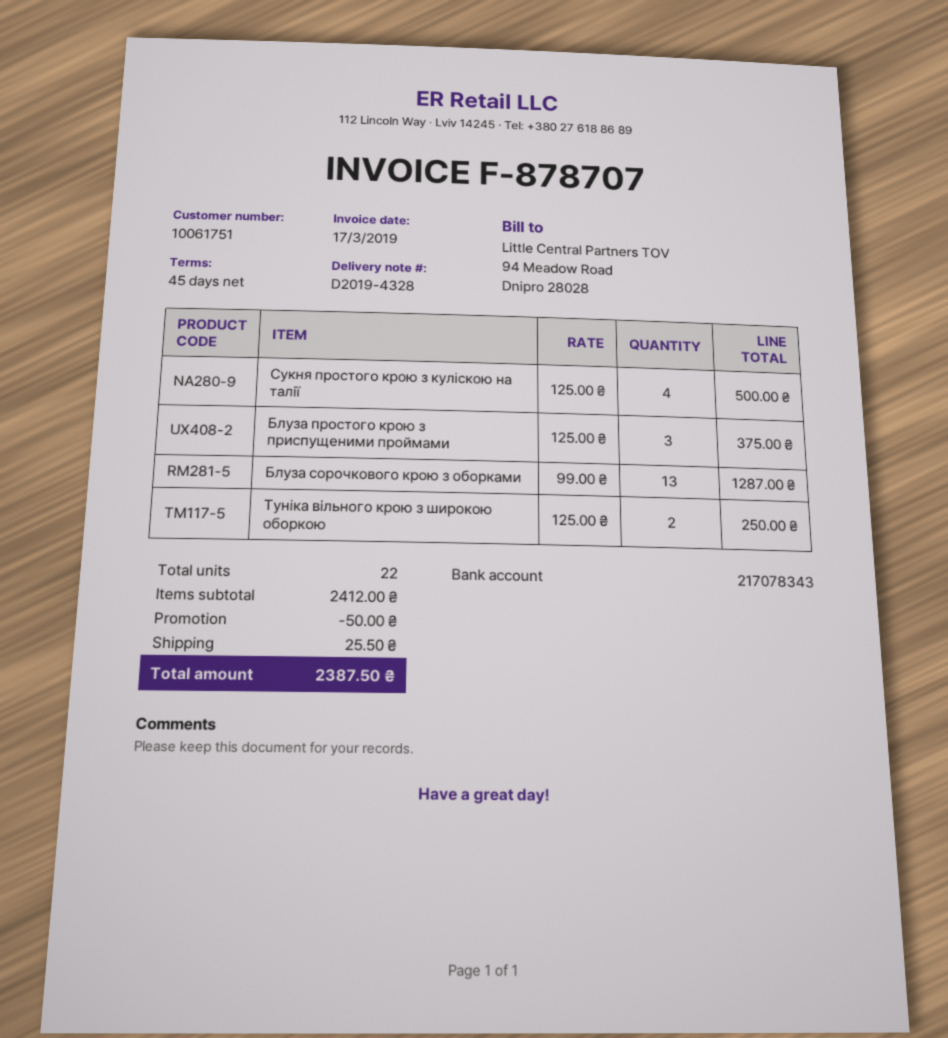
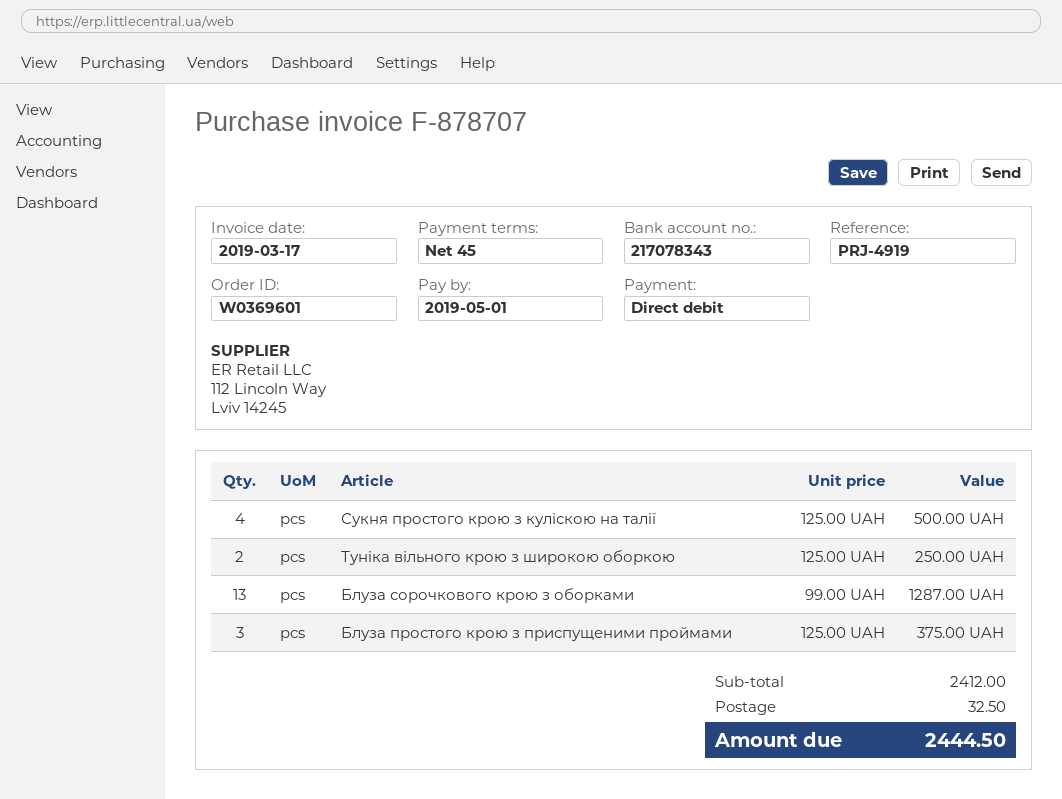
discount: 50.00 -> none
shipping: 25.50 -> 32.50
total: 2387.50 -> 2444.50

